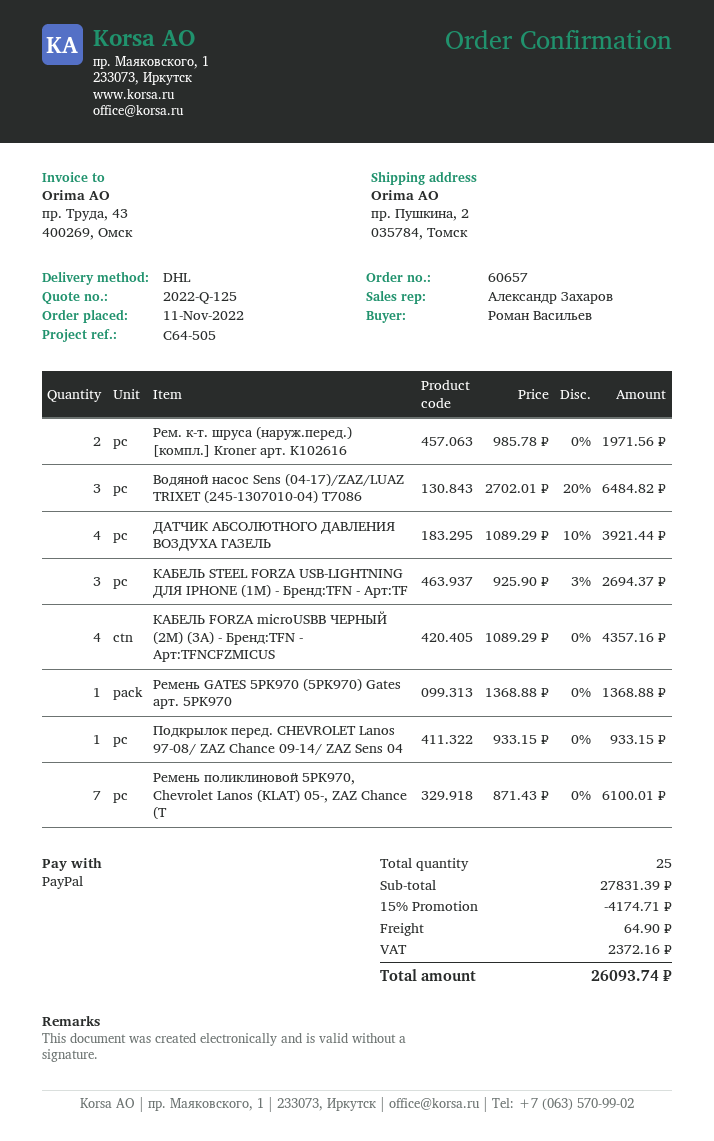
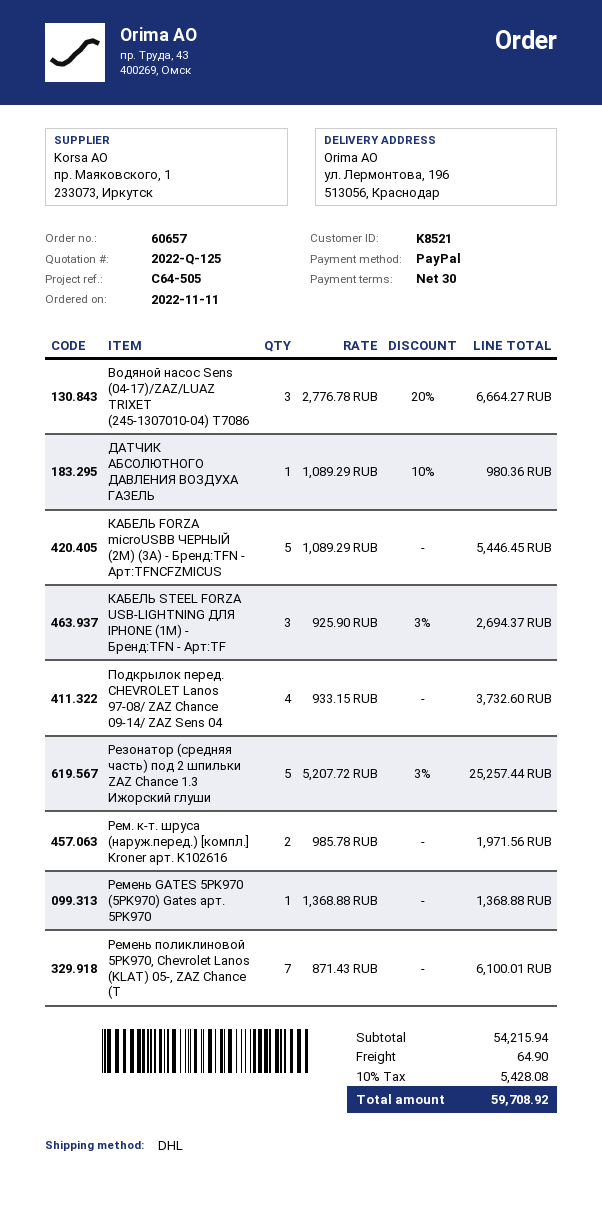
ship to: пр. Пушкина, 2, 035784, Томск -> ул. Лермонтова, 196, 513056, Краснодар
Водяной насос Sens (04-17)/ZAZ/LUAZ TRIXET (245-1307010-04) T7086: 3 x 2702.01 - 20% = 6484.82 -> 3 x 2776.78 - 20% = 6664.27
ДАТЧИК АБСОЛЮТНОГО ДАВЛЕНИЯ ВОЗДУХА ГАЗЕЛЬ: 4 x 1089.29 - 10% = 3921.44 -> 1 x 1089.29 - 10% = 980.36
КАБЕЛЬ FORZA microUSBB ЧЕРНЫЙ (2М) (3А) - Бренд:TFN - Арт:TFNCFZMICUS: 4 x 1089.29 = 4357.16 -> 5 x 1089.29 = 5446.45
Подкрылок перед. CHEVROLET Lanos 97-08/ ZAZ Chance 09-14/ ZAZ Sens 04: 1 x 933.15 = 933.15 -> 4 x 933.15 = 3732.60
Резонатор (средняя часть) под 2 шпильки ZAZ Chance 1.3 Ижорский глуши: none -> 5 x 5207.72 - 3% = 25257.44
subtotal: 27831.39 -> 54215.94
discount: 15% = 4174.71 -> none
tax: 2372.16 -> 5428.08
total: 26093.74 -> 59708.92

